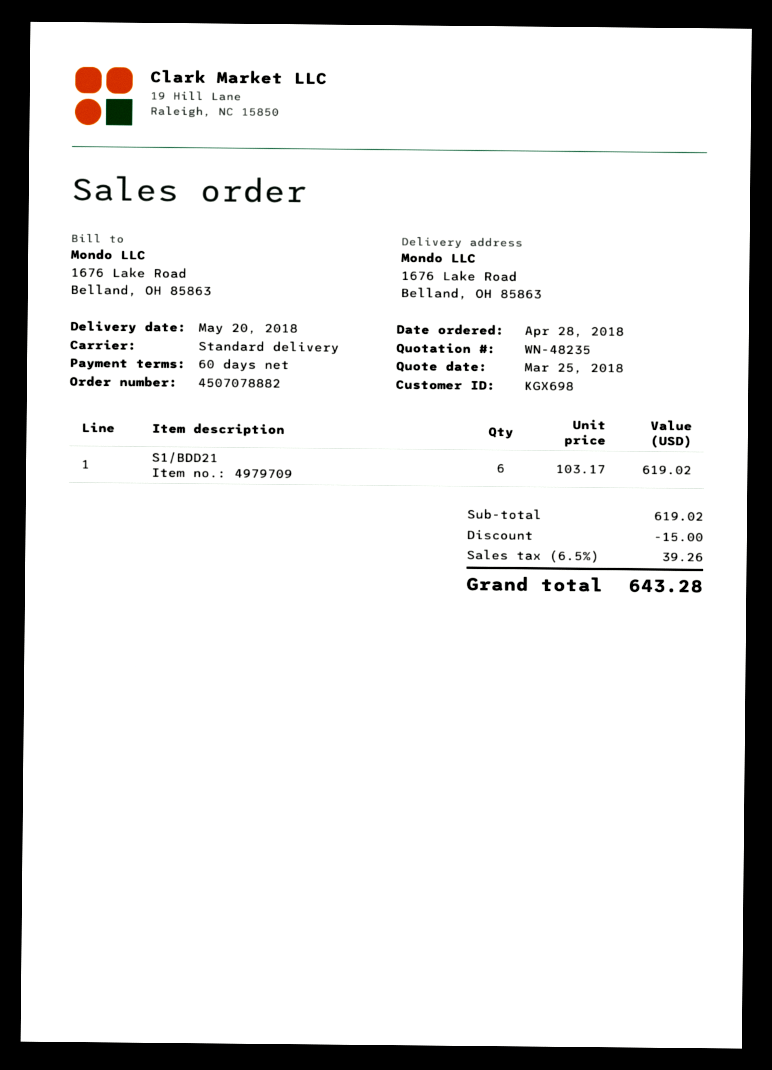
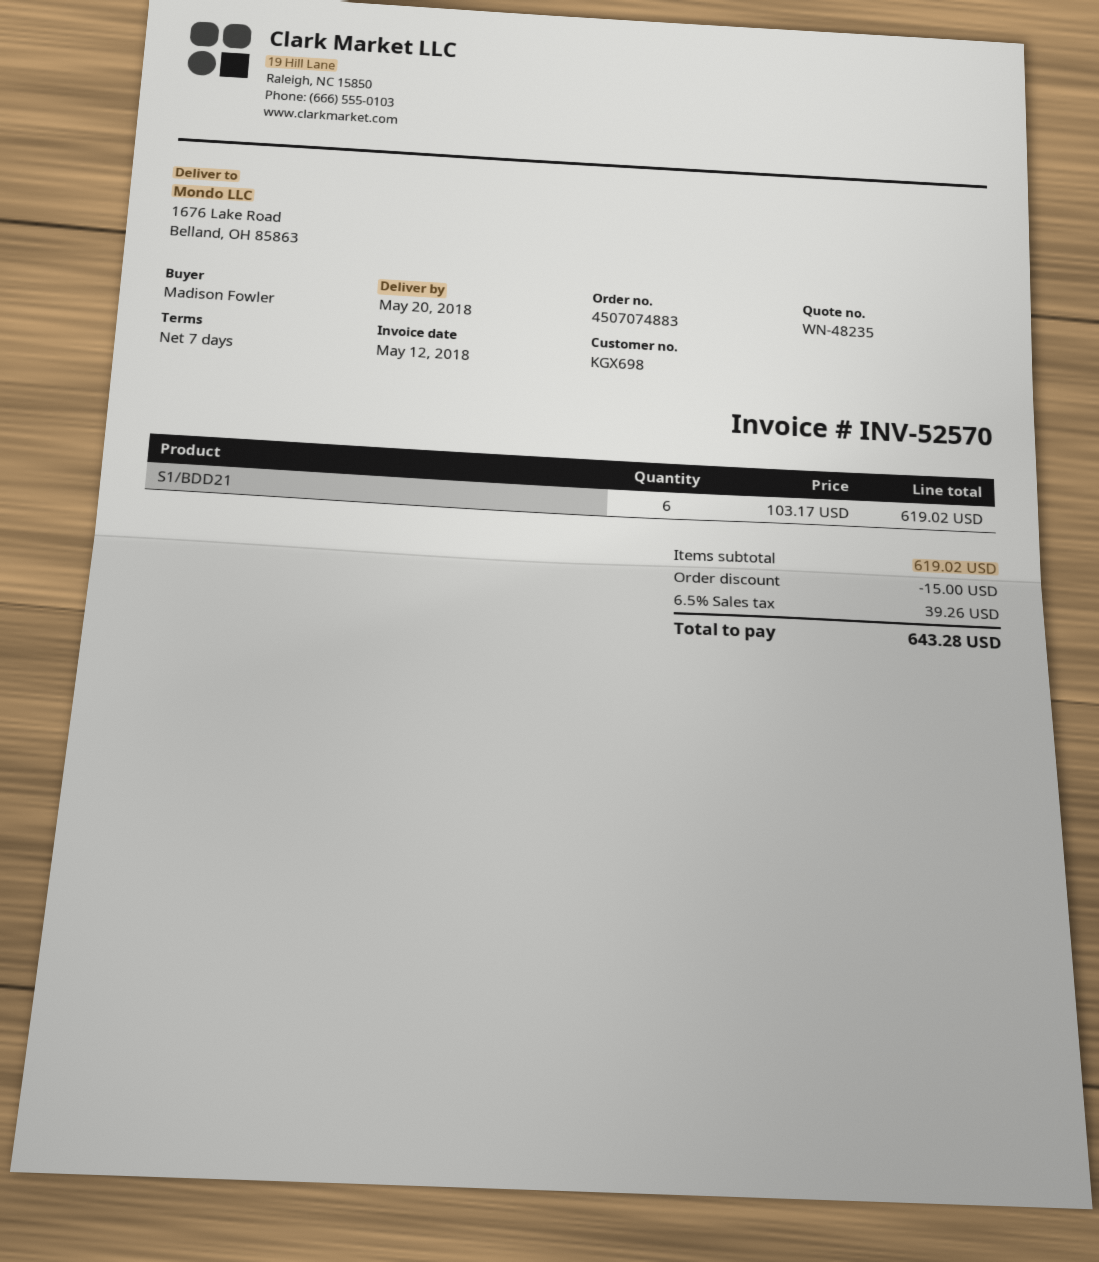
order number: 4507078882 -> 4507074883
payment terms: 60 days -> 7 days

